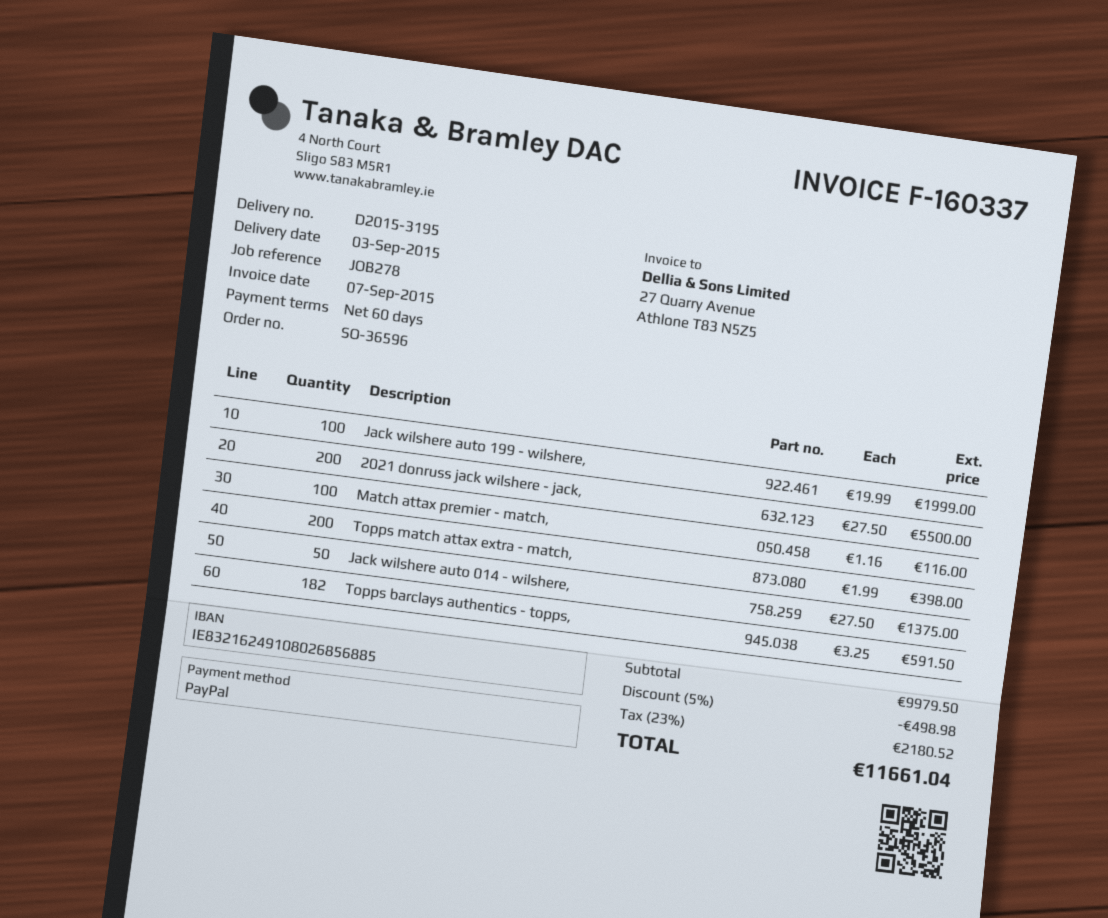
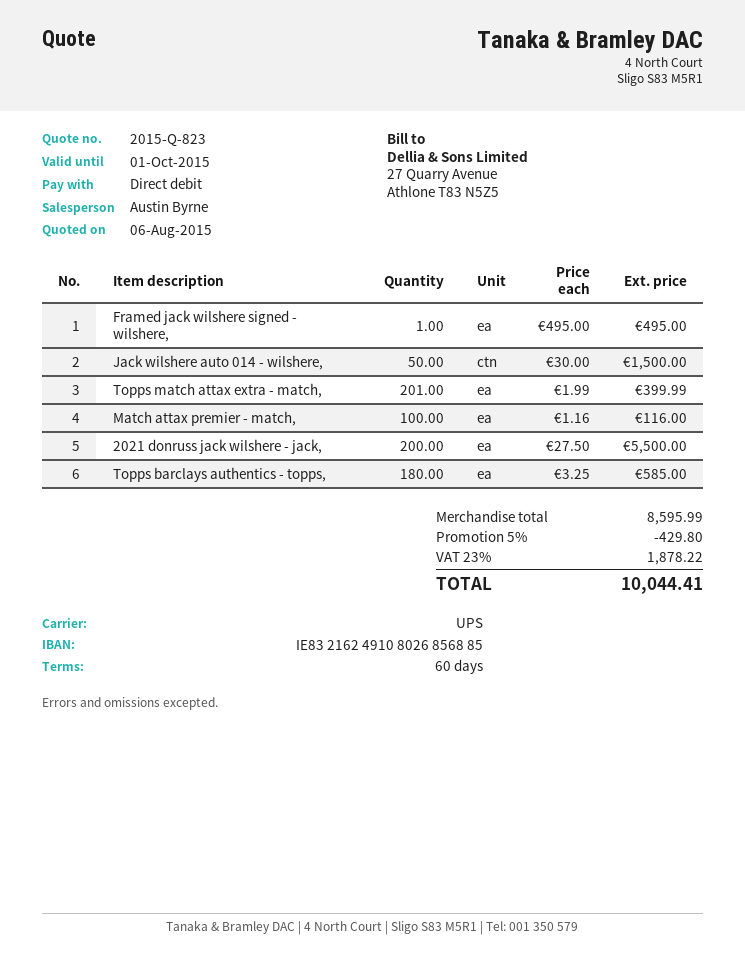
payment method: PayPal -> direct debit
Jack wilshere auto 199 - wilshere,: 100 x 19.99 = 1999.00 -> none
Topps match attax extra - match,: 200 x 1.99 = 398.00 -> 201 x 1.99 = 399.99
Jack wilshere auto 014 - wilshere,: 50 x 27.50 = 1375.00 -> 50 x 30.00 = 1500.00
Topps barclays authentics - topps,: 182 x 3.25 = 591.50 -> 180 x 3.25 = 585.00
Framed jack wilshere signed - wilshere,: none -> 1 x 495.00 = 495.00
subtotal: 9979.50 -> 8595.99
discount: 5% = 498.98 -> 5% = 429.80
tax: 23% = 2180.52 -> 23% = 1878.22
total: 11661.04 -> 10044.41

